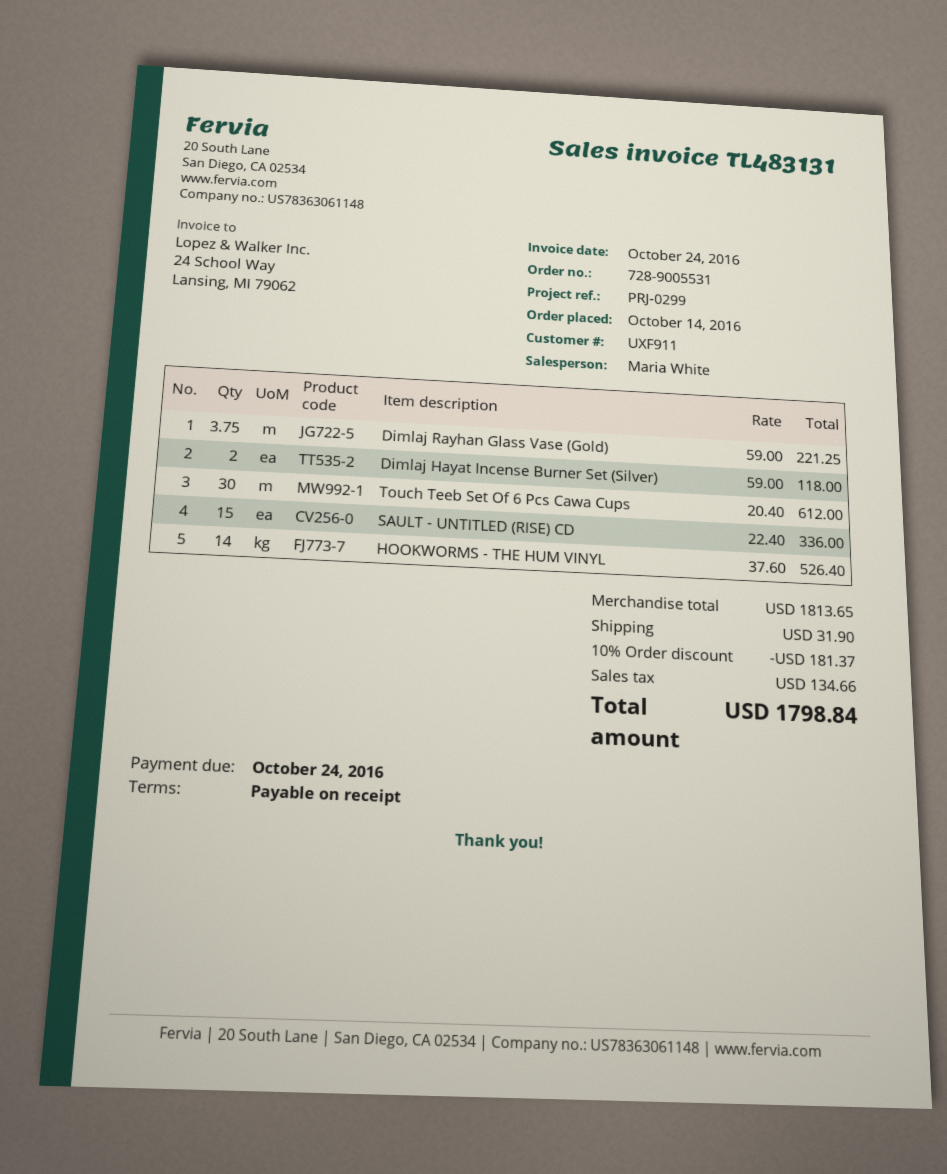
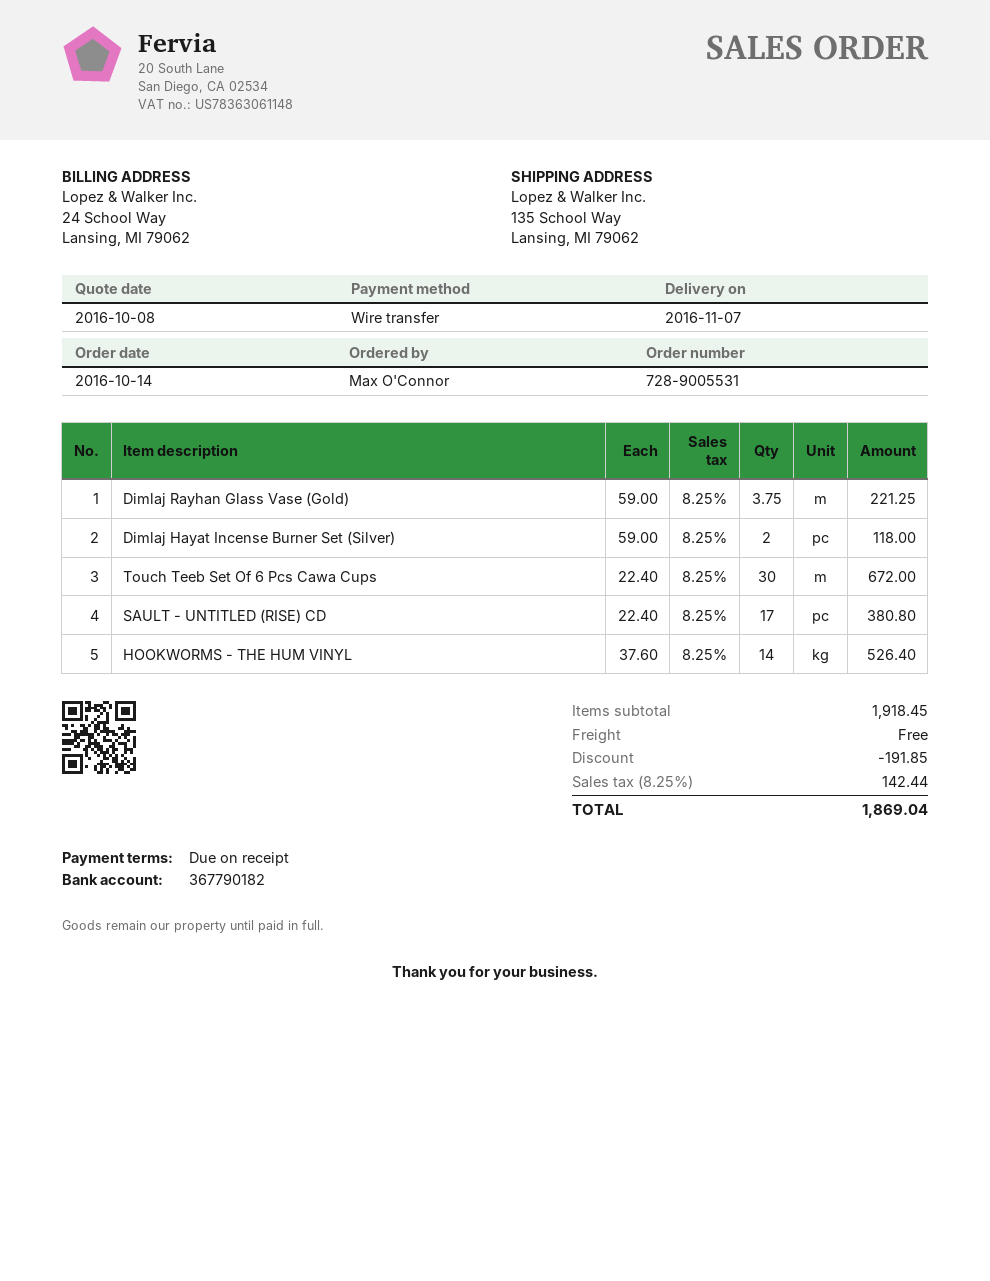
Touch Teeb Set Of 6 Pcs Cawa Cups: 30 x 20.40 = 612.00 -> 30 x 22.40 = 672.00
SAULT - UNTITLED (RISE) CD: 15 x 22.40 = 336.00 -> 17 x 22.40 = 380.80
subtotal: 1813.65 -> 1918.45
discount: 181.37 -> 191.85
shipping: 31.90 -> 0.00
tax: 134.66 -> 142.44
total: 1798.84 -> 1869.04

